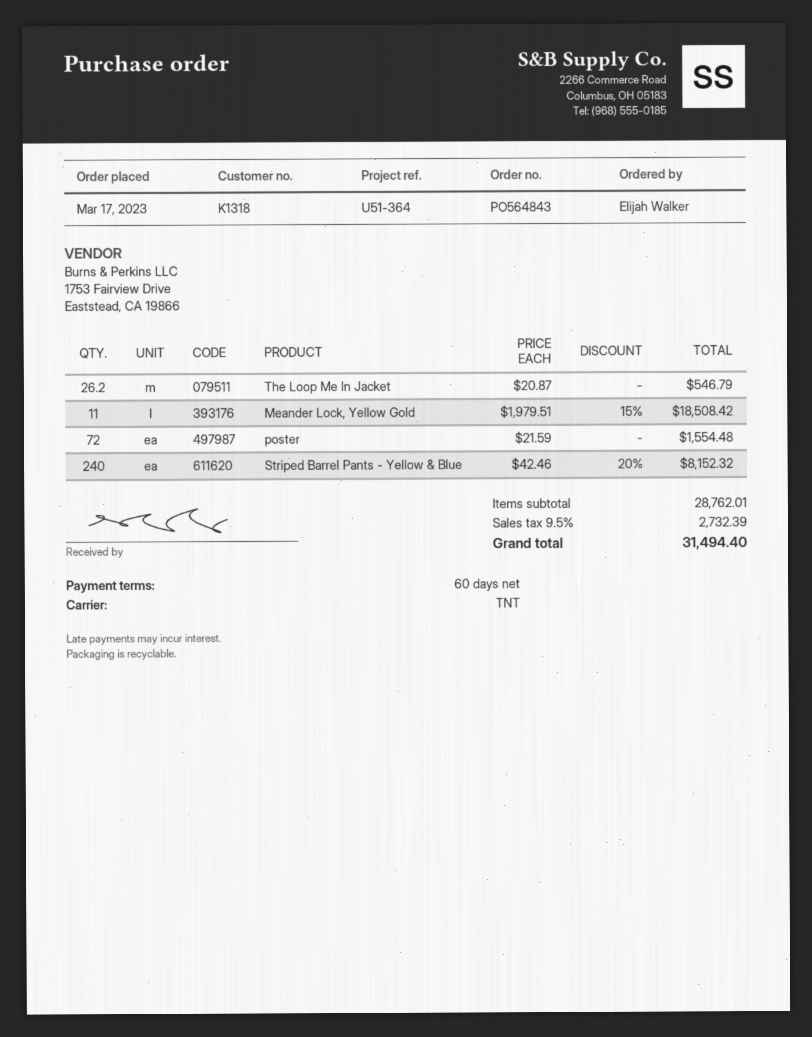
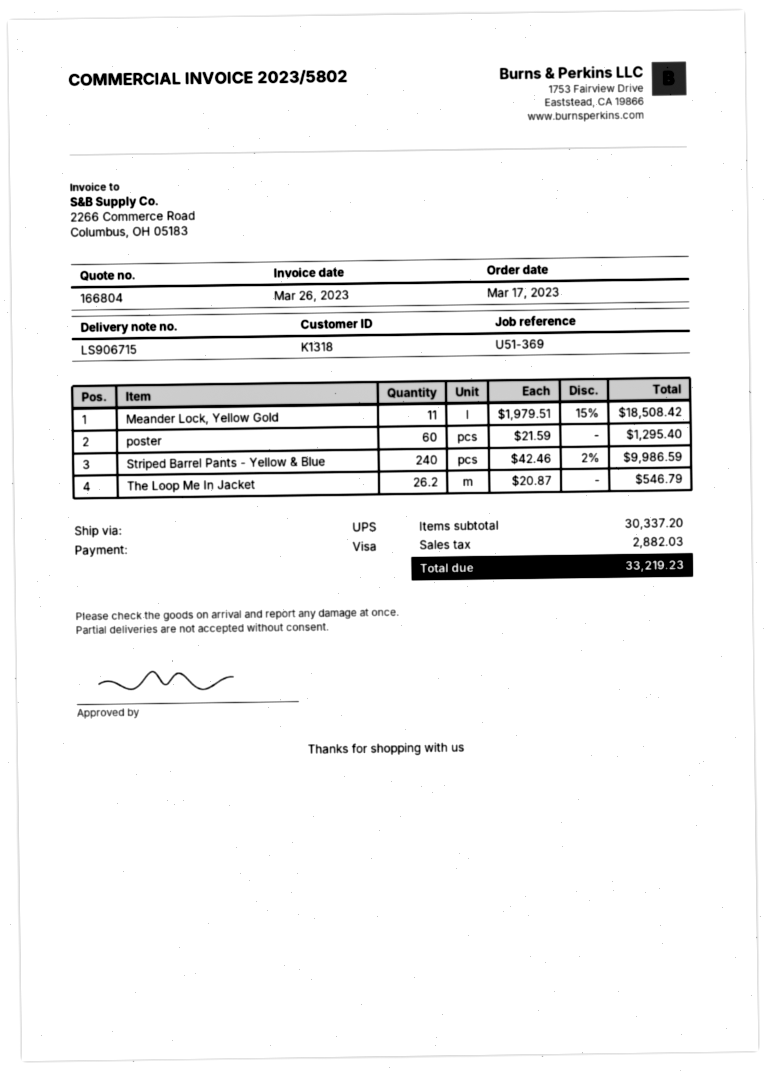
reference: U51-364 -> U51-369
shipping method: TNT -> UPS
poster: 72 x 21.59 = 1554.48 -> 60 x 21.59 = 1295.40
Striped Barrel Pants - Yellow & Blue: 240 x 42.46 - 20% = 8152.32 -> 240 x 42.46 - 2% = 9986.59
subtotal: 28762.01 -> 30337.20
tax: 2732.39 -> 2882.03
total: 31494.40 -> 33219.23

